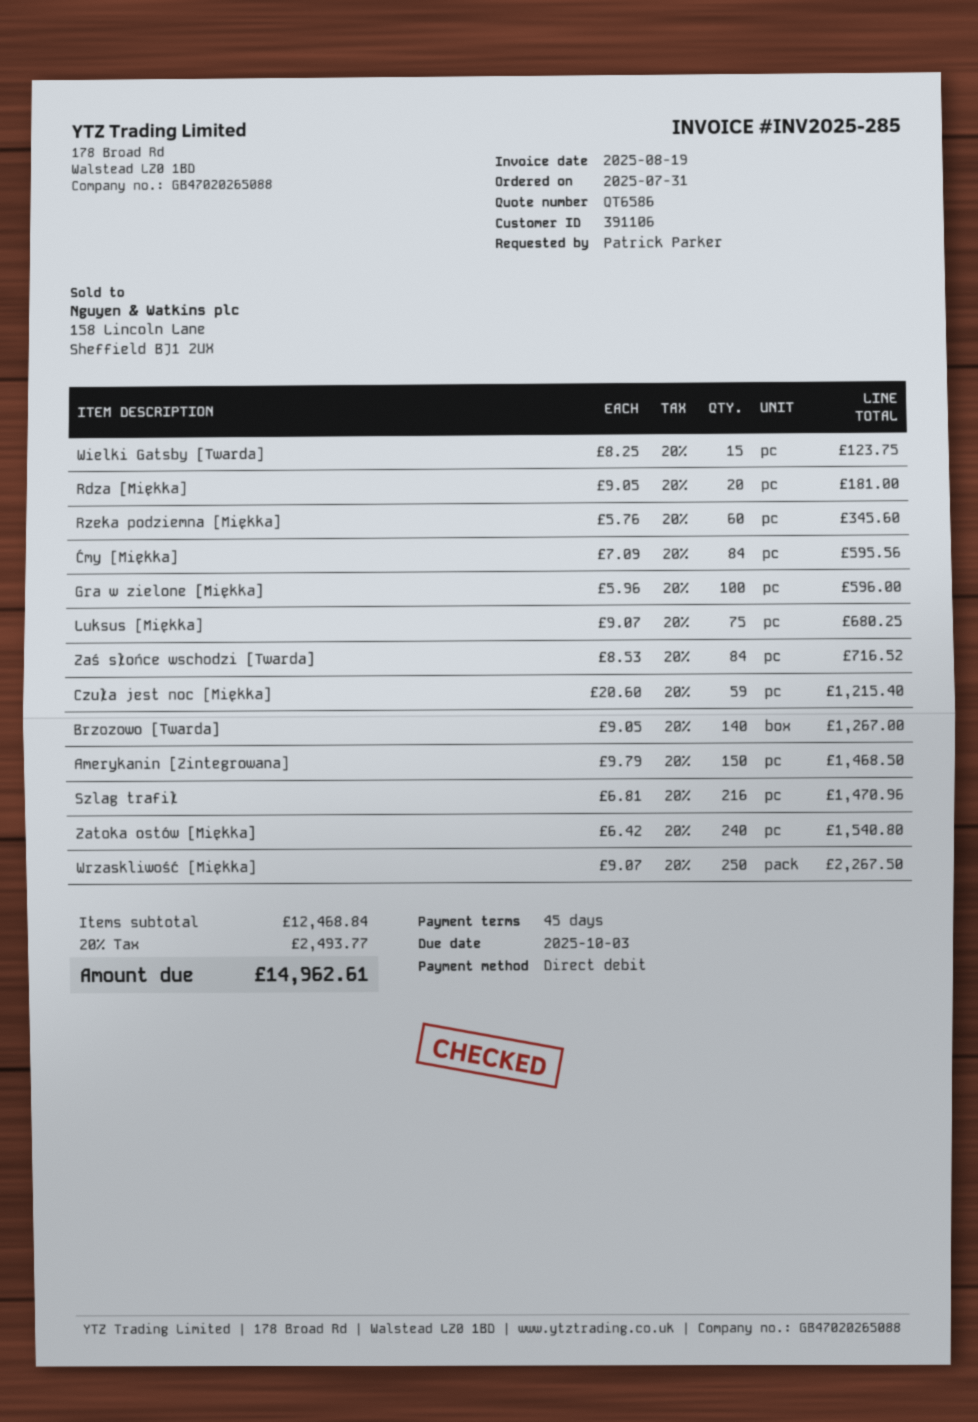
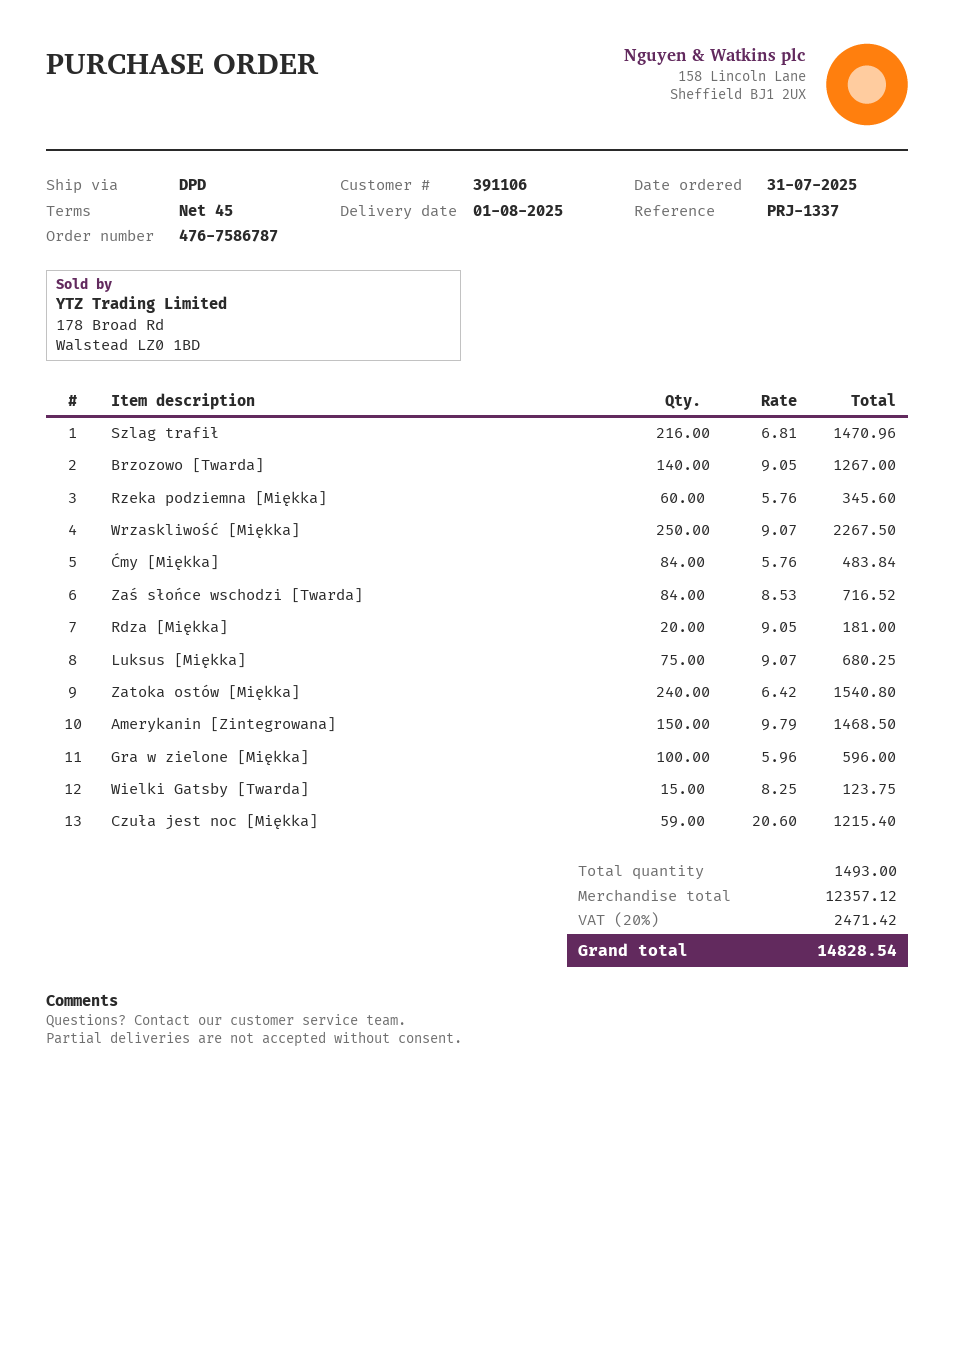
Ćmy [Miękka]: 84 x 7.09 = 595.56 -> 84 x 5.76 = 483.84
subtotal: 12468.84 -> 12357.12
tax: 20% = 2493.77 -> 20% = 2471.42
total: 14962.61 -> 14828.54

